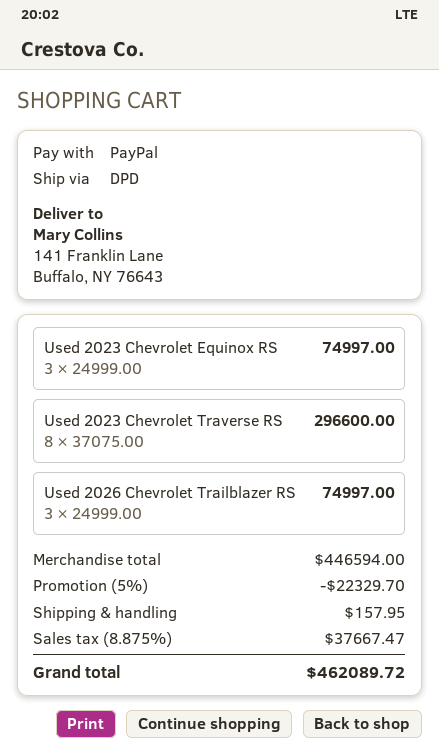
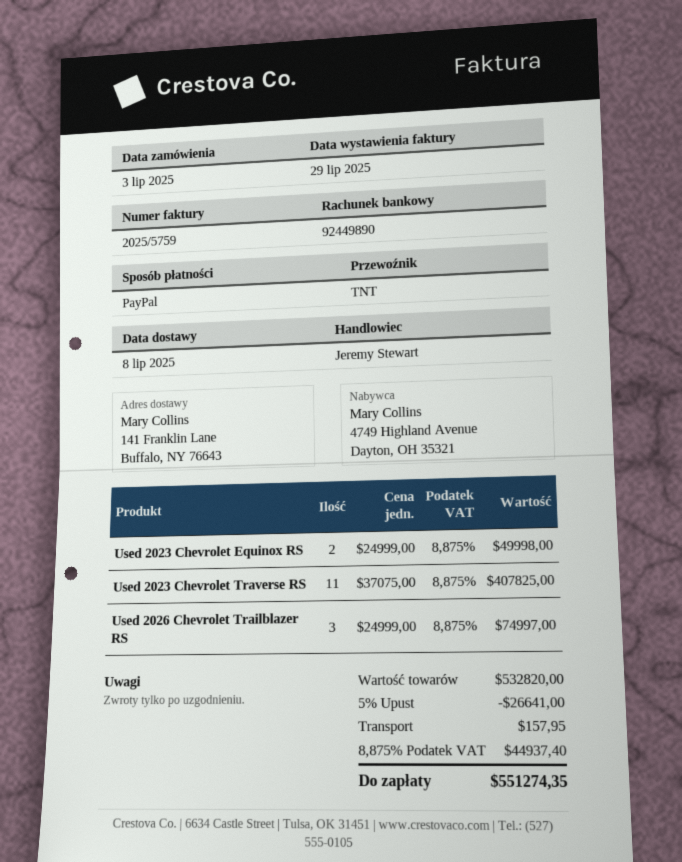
shipping method: DPD -> TNT
Used 2023 Chevrolet Equinox RS: 3 x 24999.00 = 74997.00 -> 2 x 24999.00 = 49998.00
Used 2023 Chevrolet Traverse RS: 8 x 37075.00 = 296600.00 -> 11 x 37075.00 = 407825.00
subtotal: 446594.00 -> 532820.00
discount: 5% = 22329.70 -> 5% = 26641.00
tax: 8.875% = 37667.47 -> 8.875% = 44937.40
total: 462089.72 -> 551274.35

